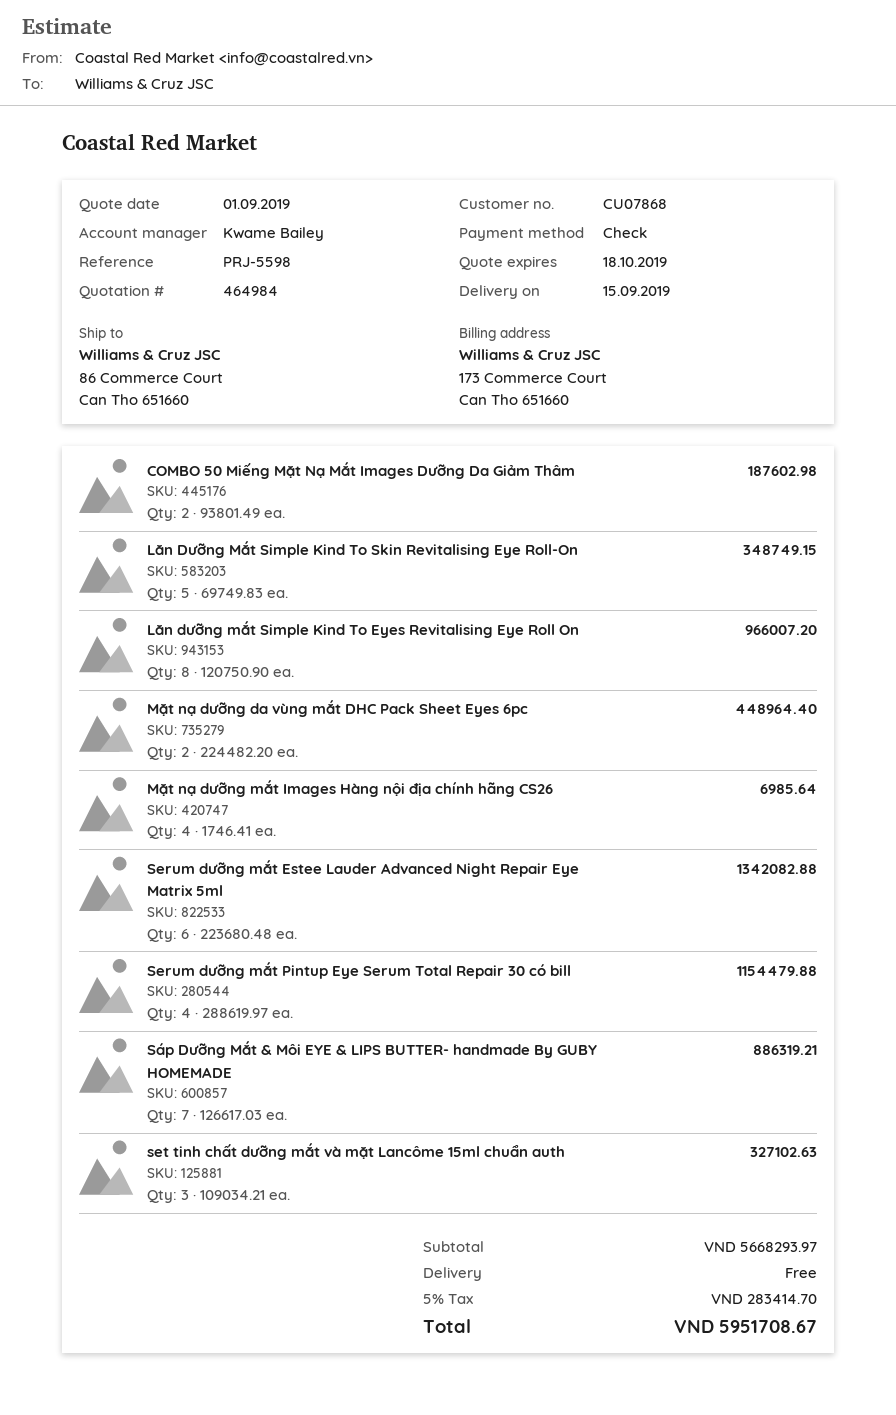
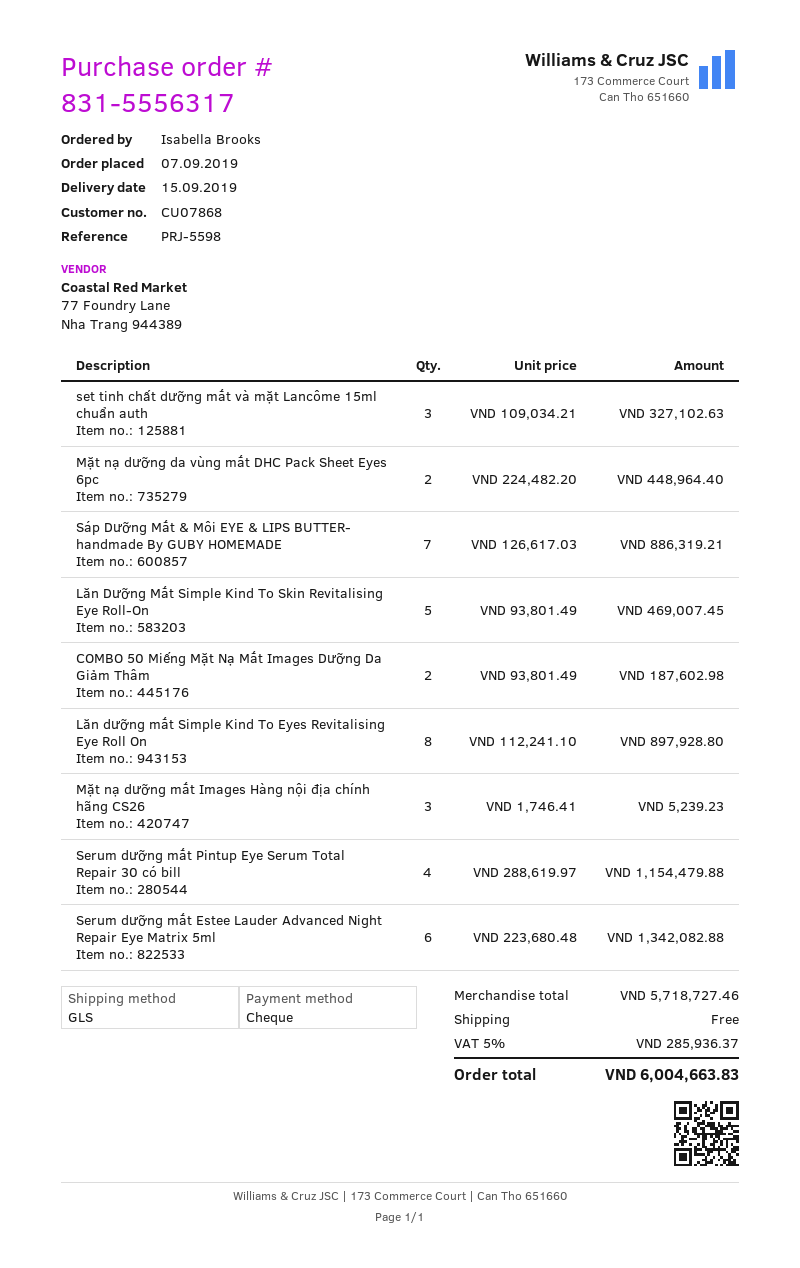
Lăn Dưỡng Mắt Simple Kind To Skin Revitalising Eye Roll-On: 5 x 69749.83 = 348749.15 -> 5 x 93801.49 = 469007.45
Lăn dưỡng mắt Simple Kind To Eyes Revitalising Eye Roll On: 8 x 120750.90 = 966007.20 -> 8 x 112241.10 = 897928.80
Mặt nạ dưỡng mắt Images Hàng nội địa chính hãng CS26: 4 x 1746.41 = 6985.64 -> 3 x 1746.41 = 5239.23
subtotal: 5668293.97 -> 5718727.46
tax: 5% = 283414.70 -> 5% = 285936.37
total: 5951708.67 -> 6004663.83

